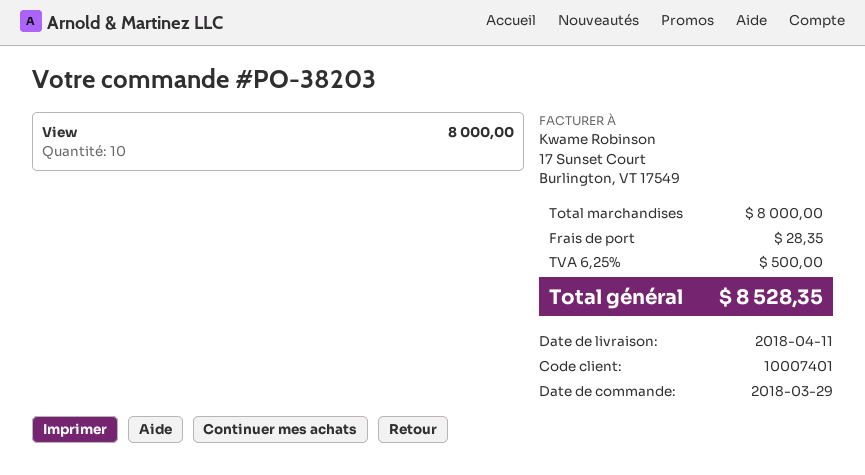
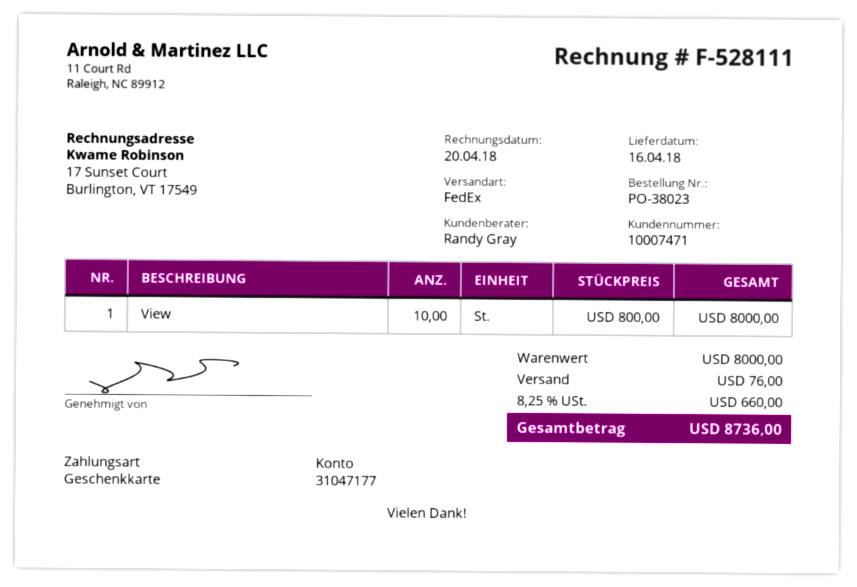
order number: PO-38203 -> PO-38023
delivery date: 2018-04-11 -> 2018-04-16
customer number: 10007401 -> 10007471
shipping: 28.35 -> 76.00
tax: 6.25% = 500.00 -> 8.25% = 660.00
total: 8528.35 -> 8736.00

